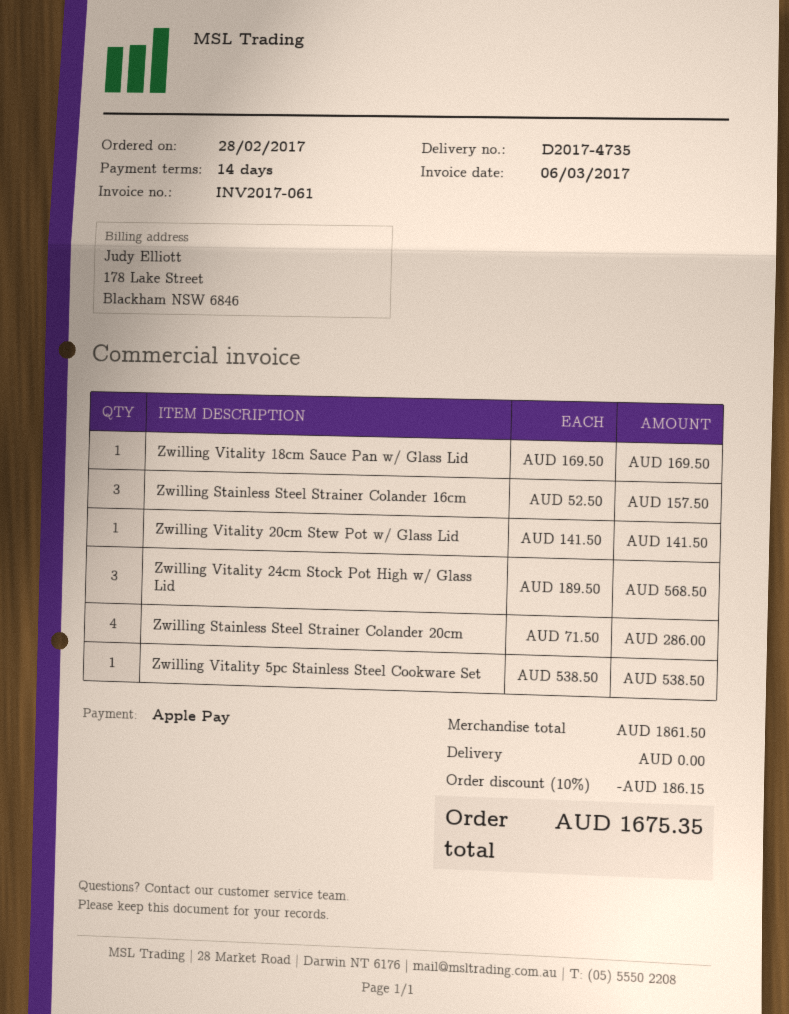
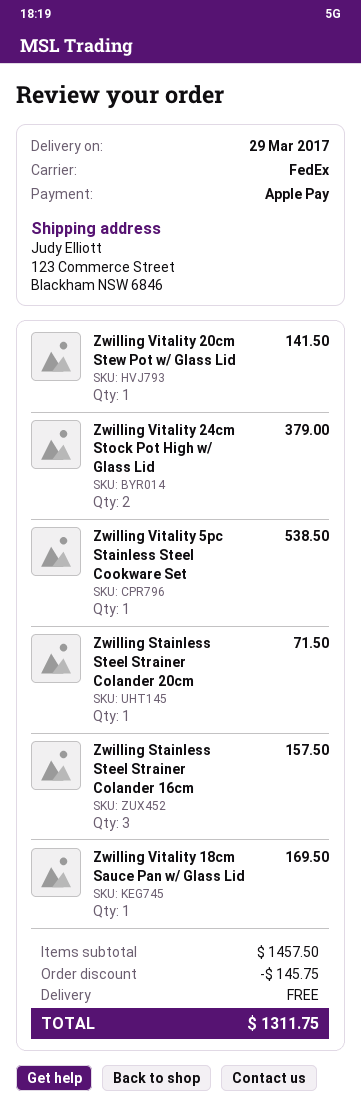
Zwilling Vitality 24cm Stock Pot High w/ Glass Lid: 3 for 568.50 -> 2 for 379.00
Zwilling Stainless Steel Strainer Colander 20cm: 4 for 286.00 -> 1 for 71.50
subtotal: 1861.50 -> 1457.50
discount: 186.15 -> 145.75
total: 1675.35 -> 1311.75

